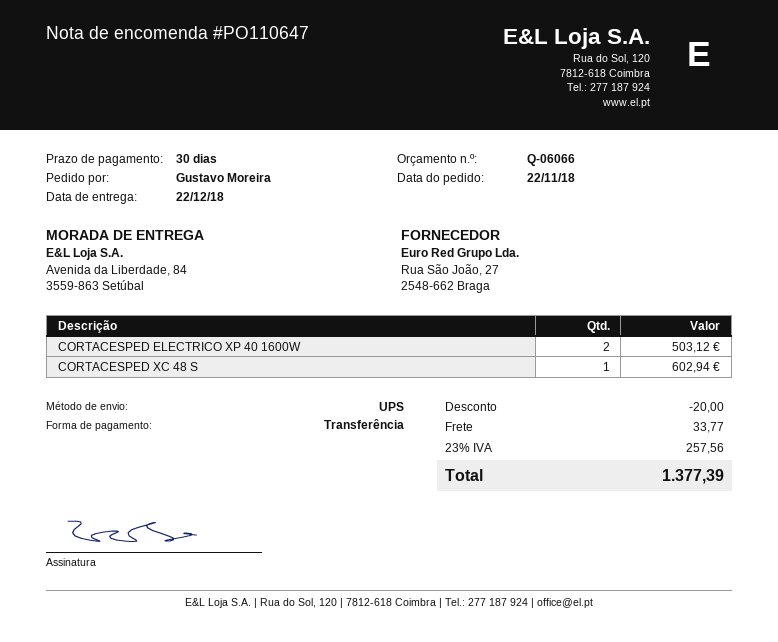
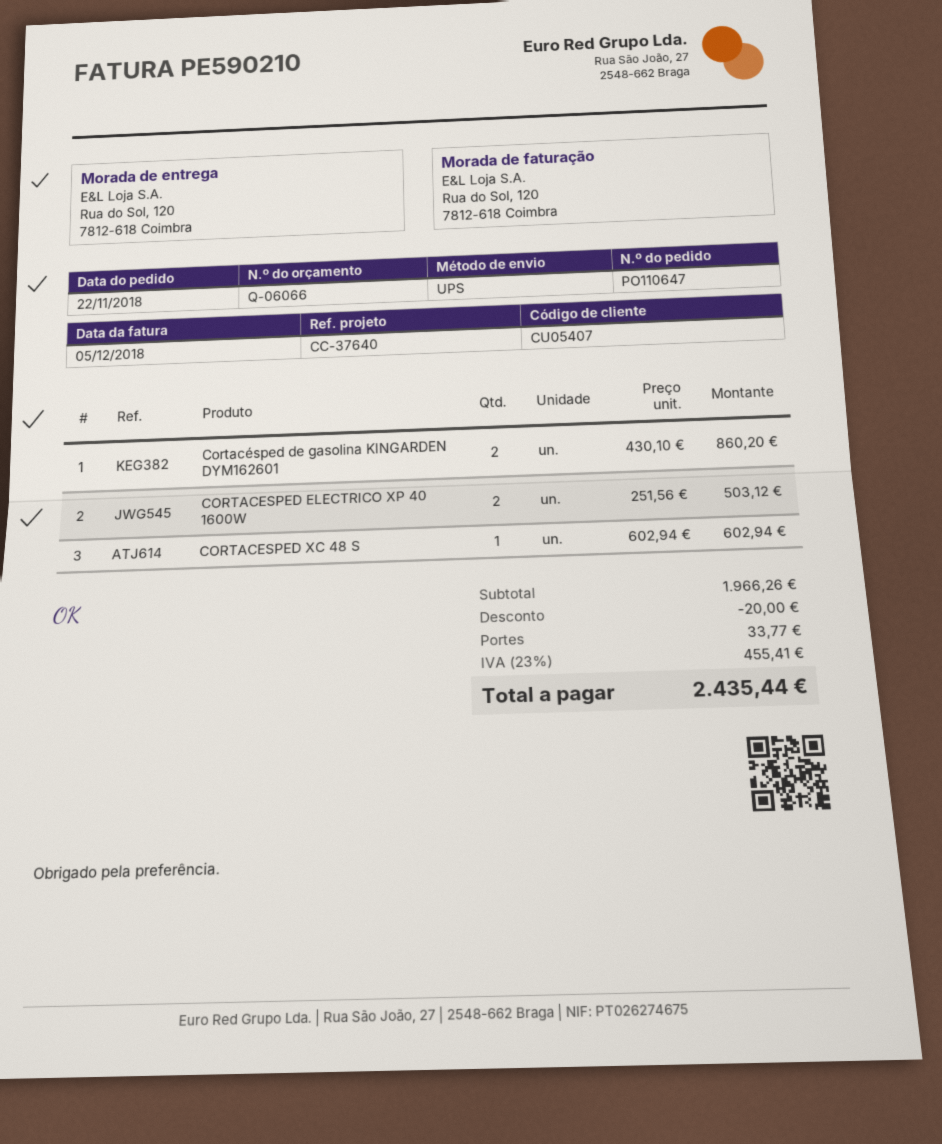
ship to: Avenida da Liberdade, 84, 3559-863 Setúbal -> Rua do Sol, 120, 7812-618 Coimbra
Cortacésped de gasolina KINGARDEN DYM162601: none -> 2 for 860.20
tax: 23% = 257.56 -> 23% = 455.41
total: 1377.39 -> 2435.44

